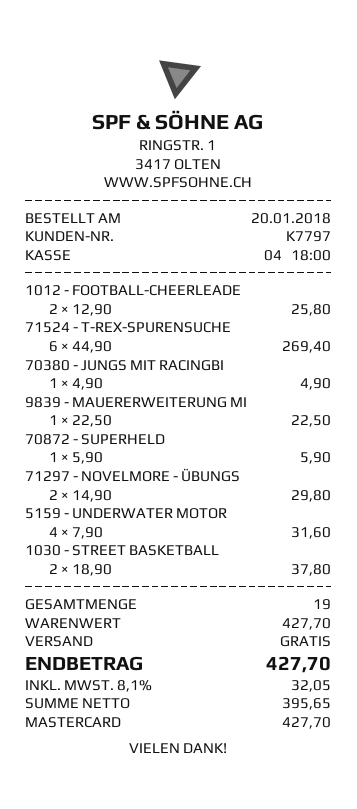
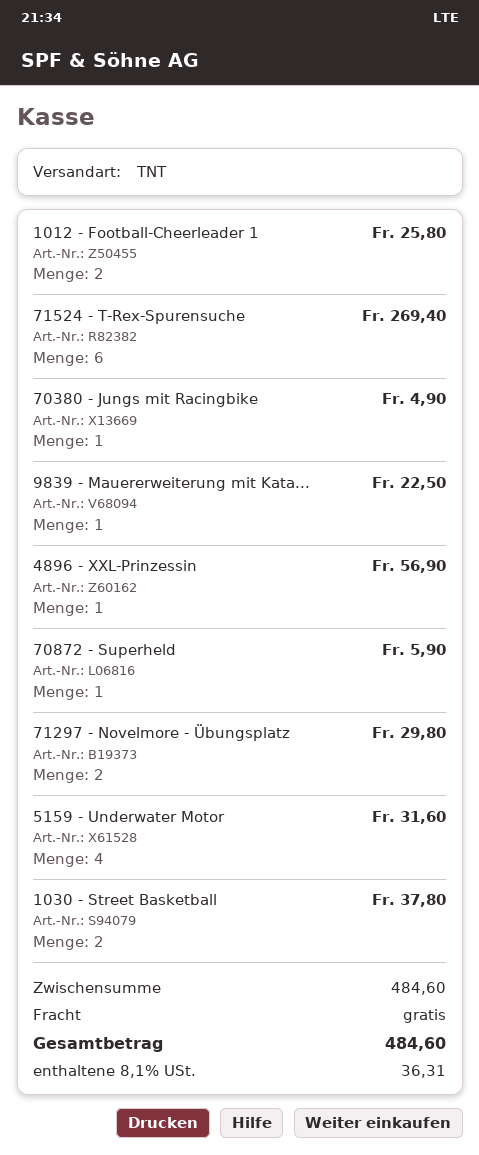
4896 - XXL-Prinzessin: none -> 1 for 56.90
subtotal: 427.70 -> 484.60
tax: 8.1% = 32.05 -> 8.1% = 36.31
total: 427.70 -> 484.60

